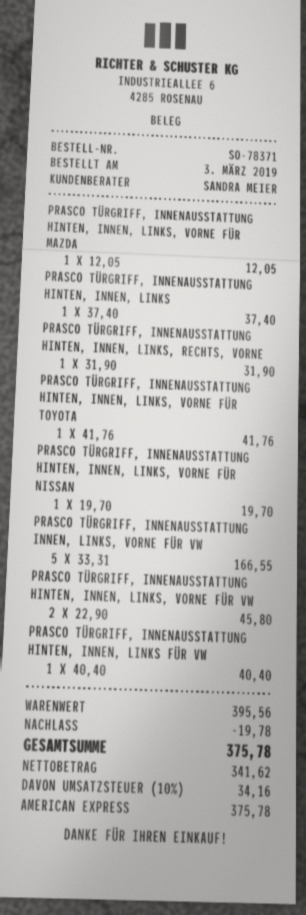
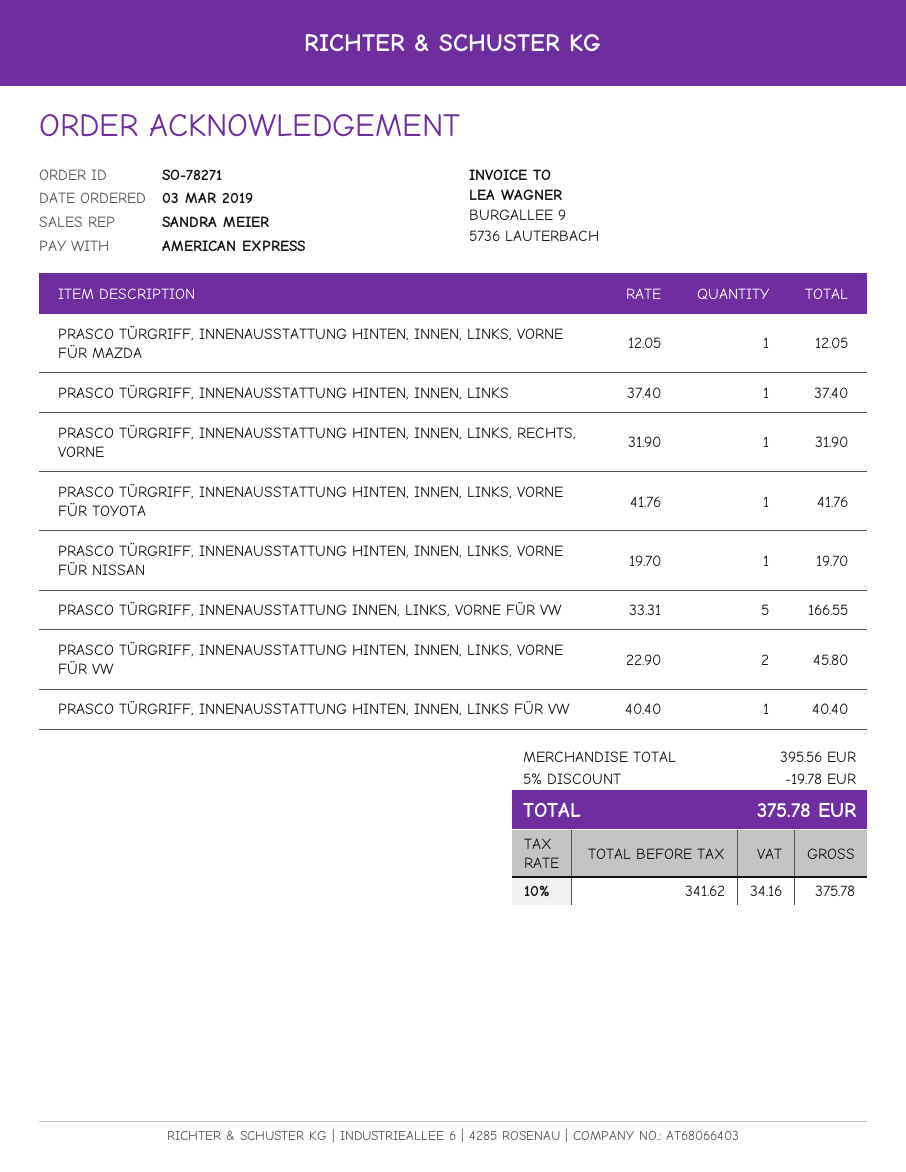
order number: SO-78371 -> SO-78271

